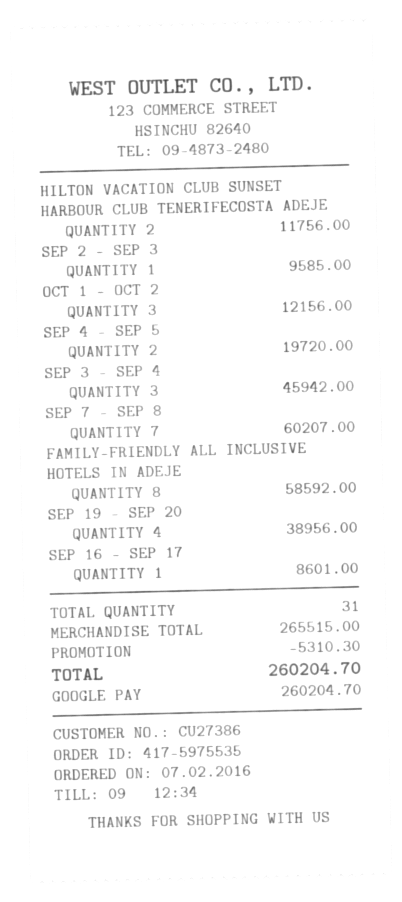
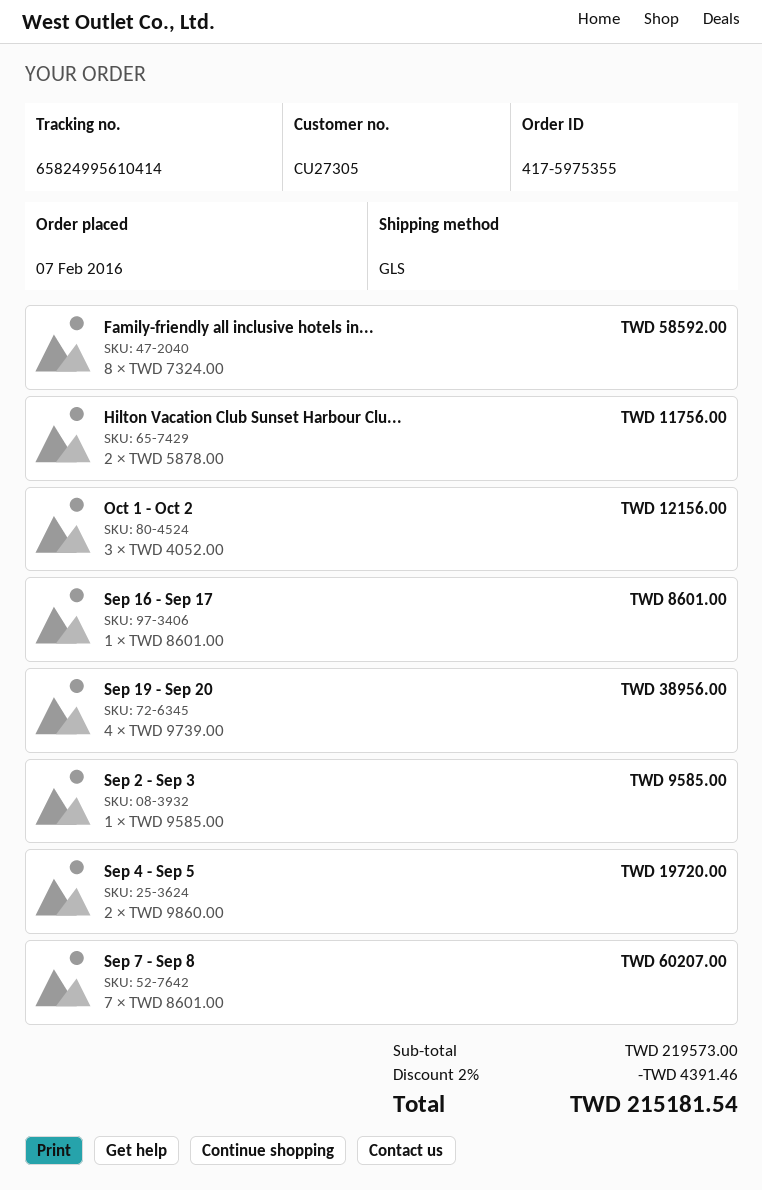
order number: 417-5975535 -> 417-5975355
customer number: CU27386 -> CU27305
SEP 3 - SEP 4: 3 for 45942.00 -> none
subtotal: 265515.00 -> 219573.00
discount: 5310.30 -> 4391.46
total: 260204.70 -> 215181.54

